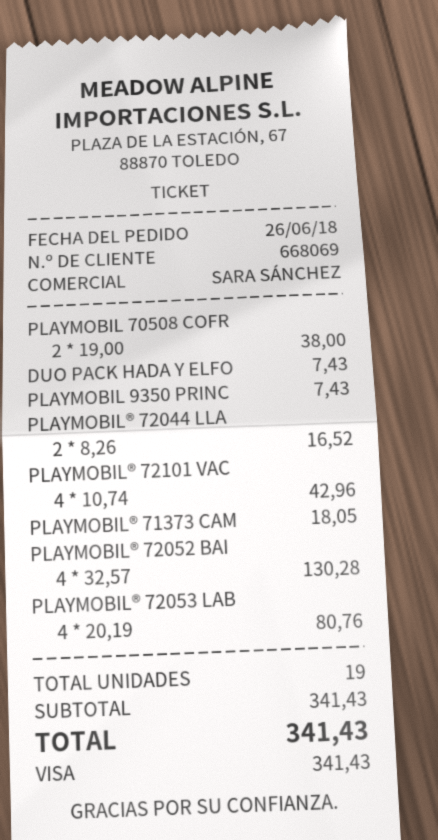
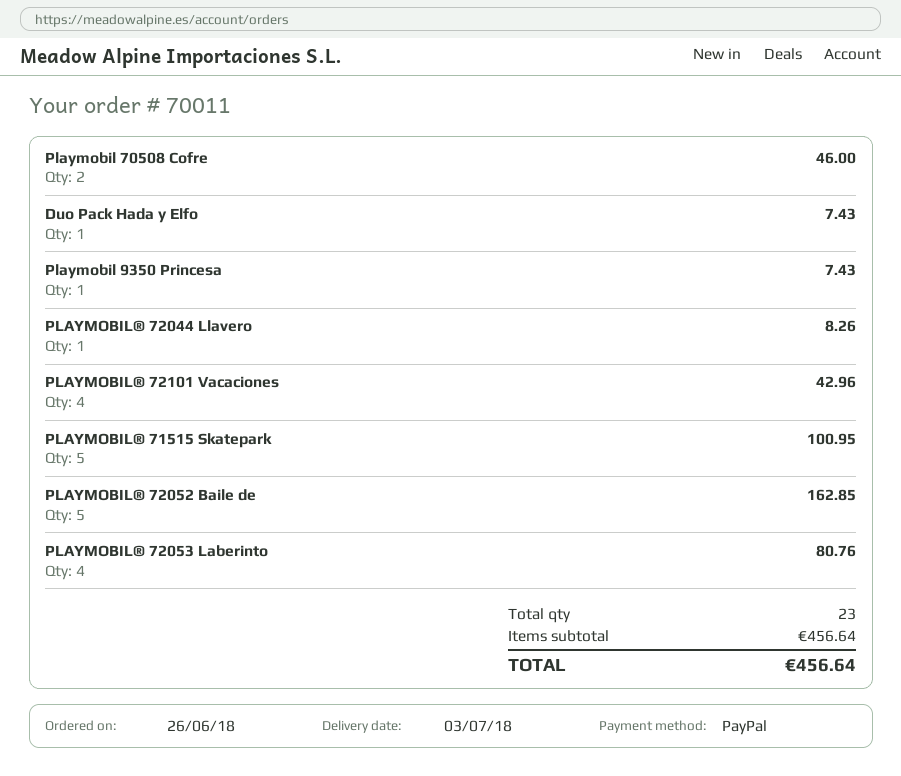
payment method: Visa -> PayPal
PLAYMOBIL 70508 COFR: 2 for 38.00 -> 2 for 46.00
PLAYMOBIL® 72044 LLA: 2 for 16.52 -> 1 for 8.26
PLAYMOBIL® 71373 CAM: 1 for 18.05 -> none
PLAYMOBIL® 72052 BAI: 4 for 130.28 -> 5 for 162.85
PLAYMOBIL® 71515 Skatepark: none -> 5 for 100.95
total quantity: 19 -> 23
subtotal: 341.43 -> 456.64
total: 341.43 -> 456.64

